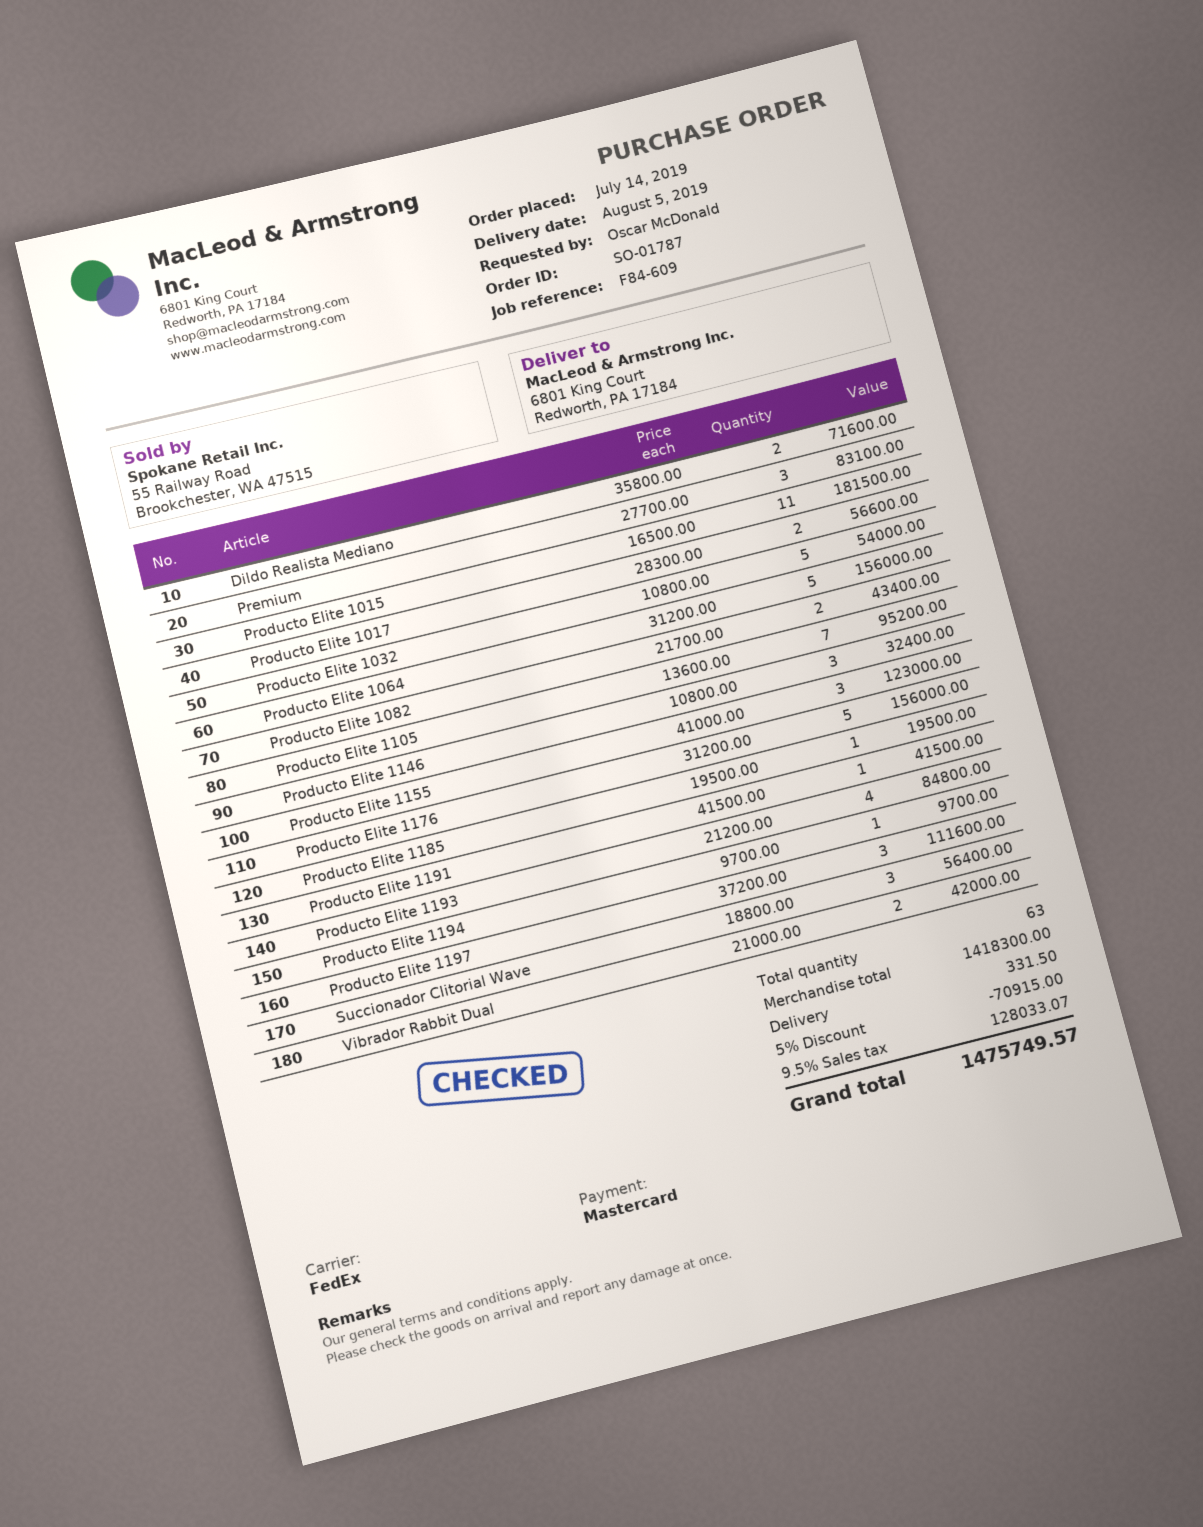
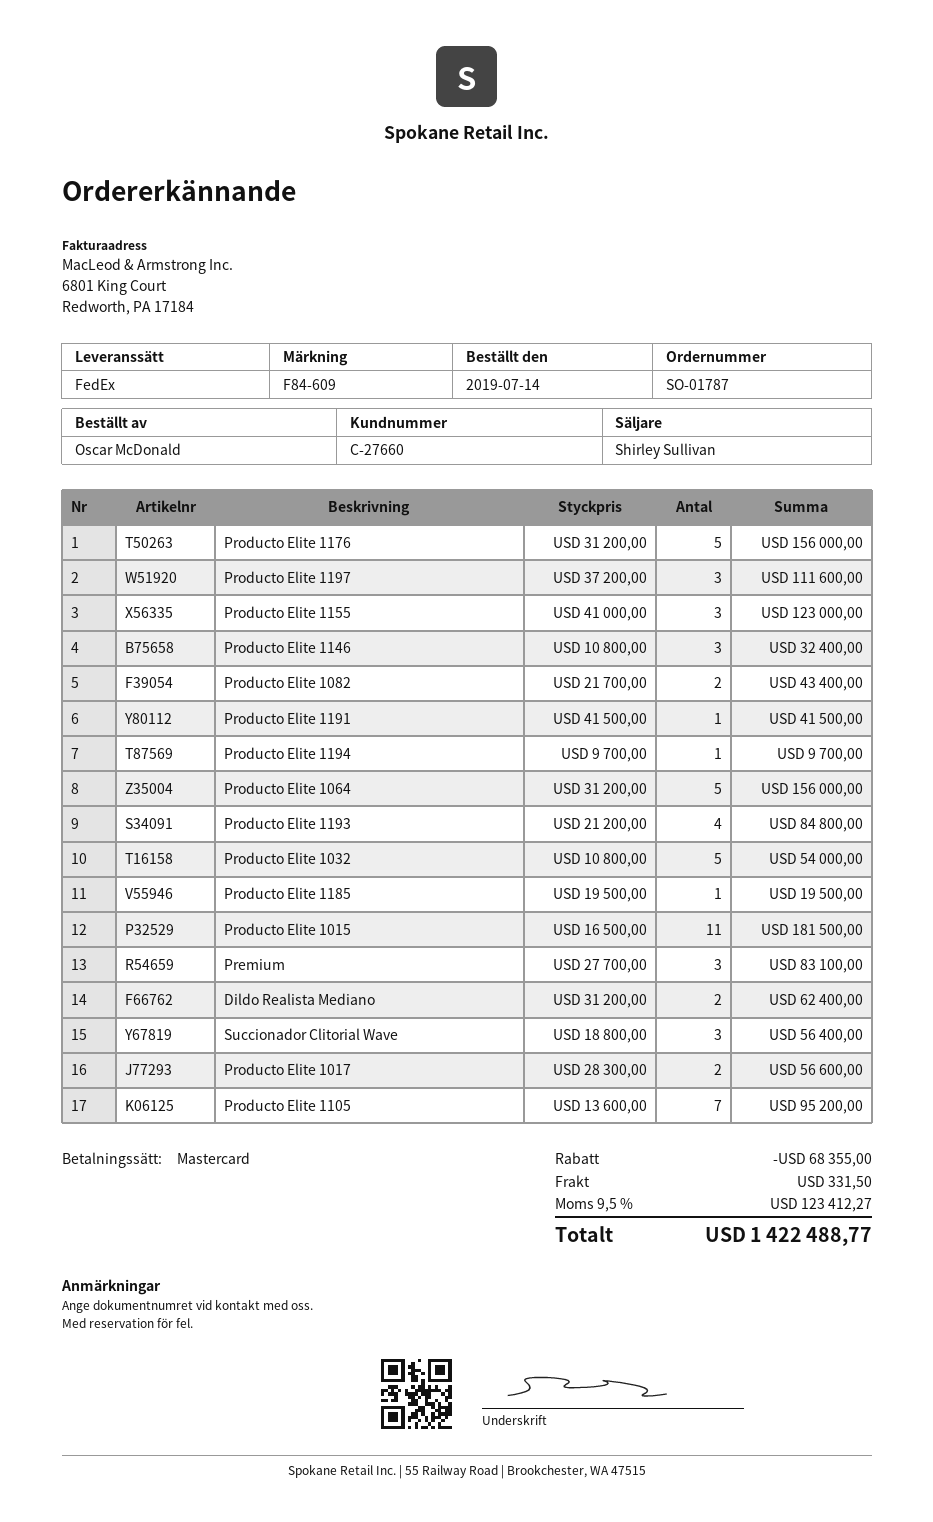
Dildo Realista Mediano: 2 x 35800.00 = 71600.00 -> 2 x 31200.00 = 62400.00
Vibrador Rabbit Dual: 2 x 21000.00 = 42000.00 -> none
discount: 70915.00 -> 68355.00
tax: 9.5% = 128033.07 -> 9.5% = 123412.27
total: 1475749.57 -> 1422488.77

